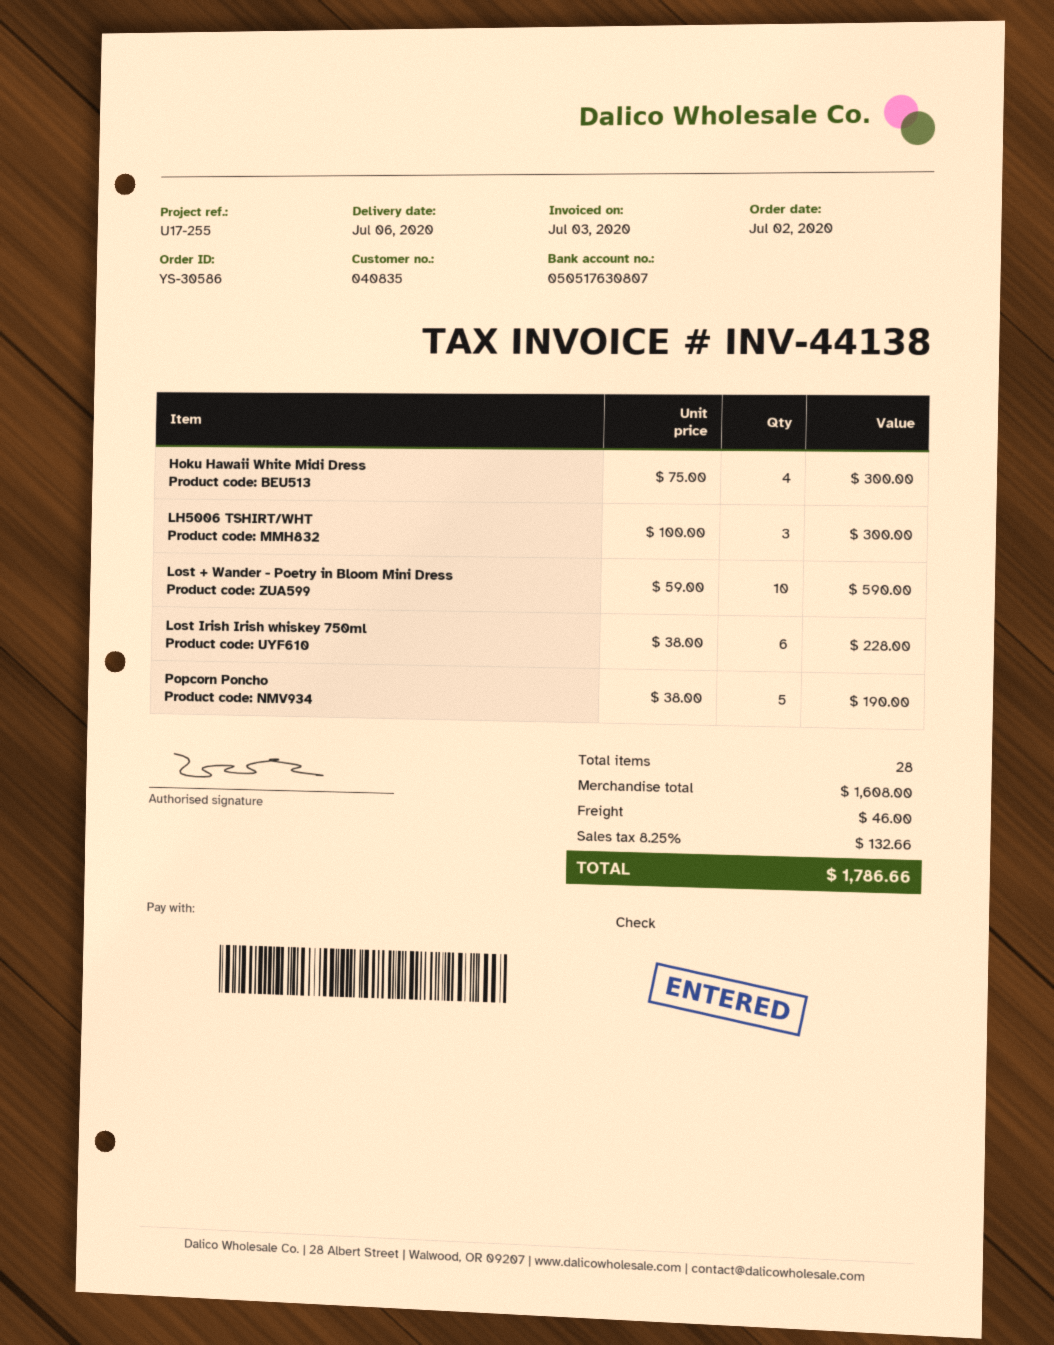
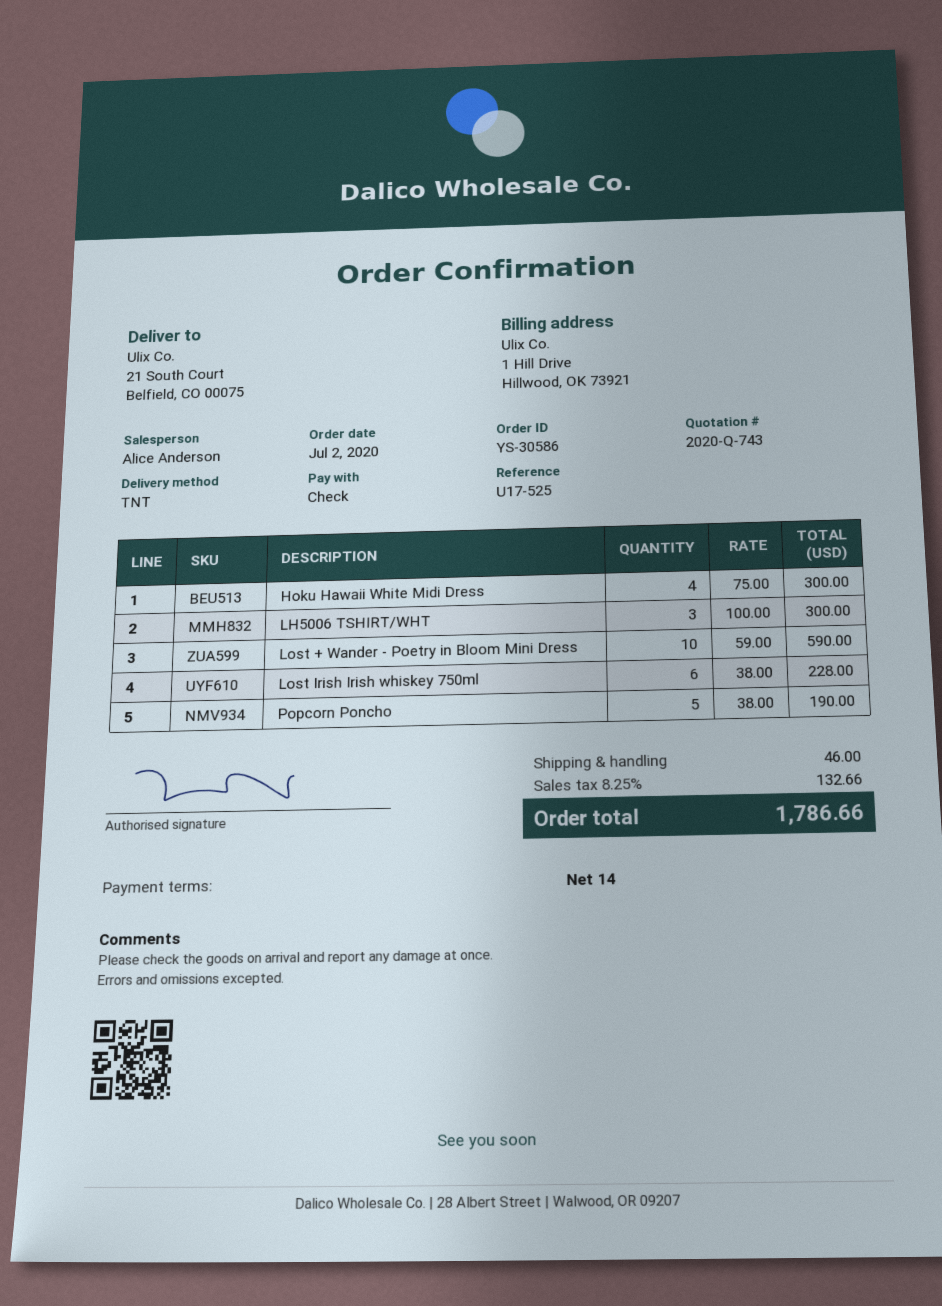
reference: U17-255 -> U17-525

